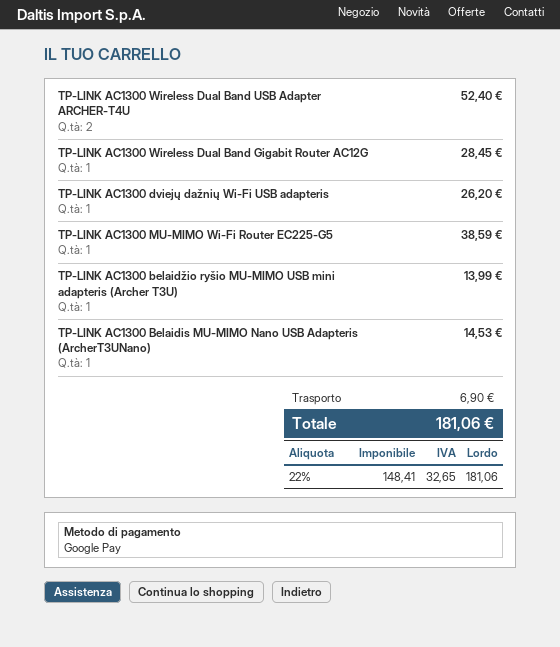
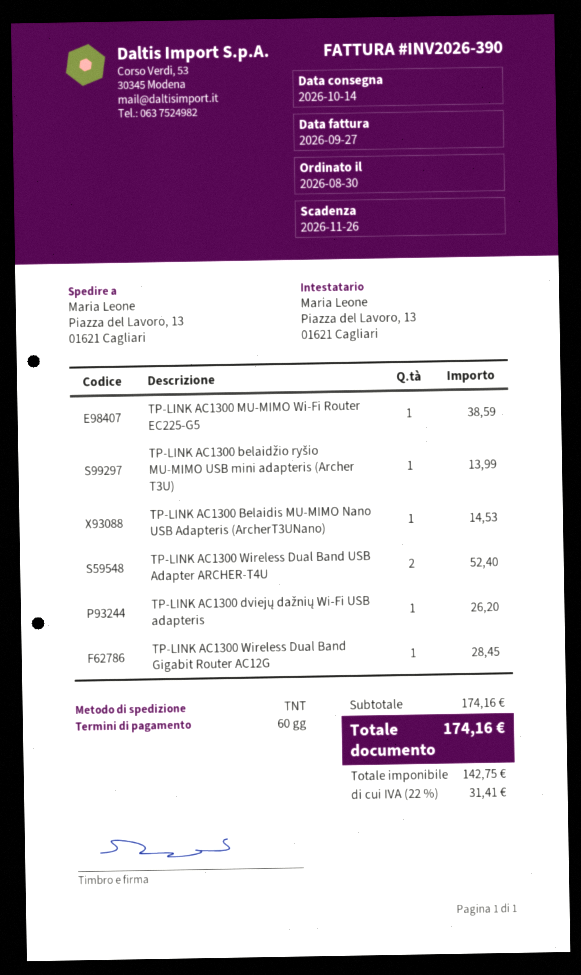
shipping: 6.90 -> none
net: 148.41 -> 142.75
tax: 22% = 32.65 -> 22% = 31.41
total: 181.06 -> 174.16

